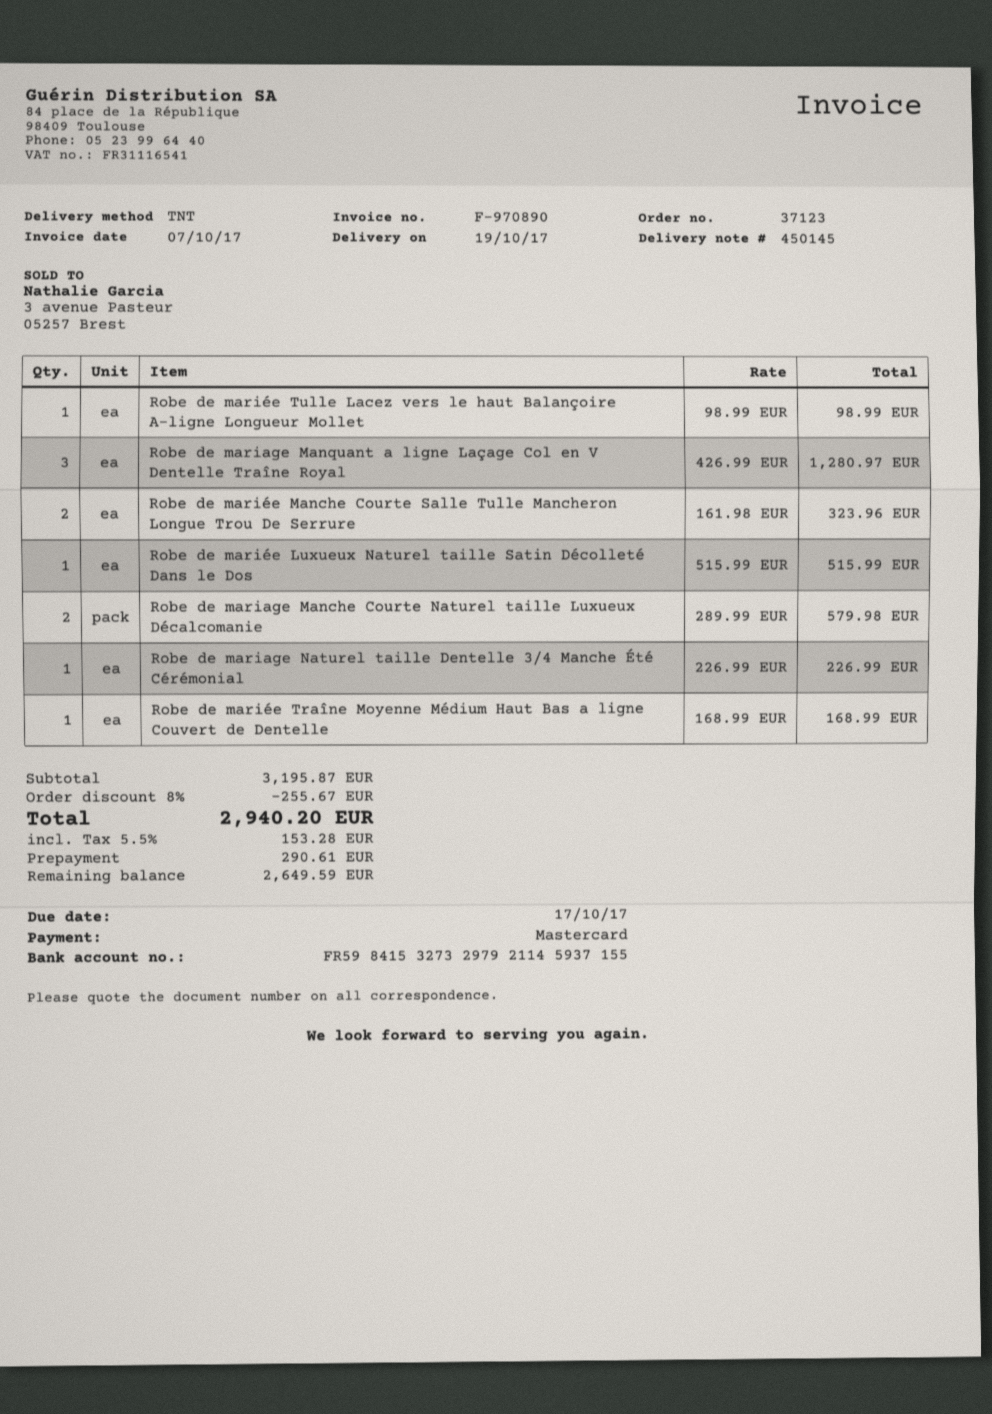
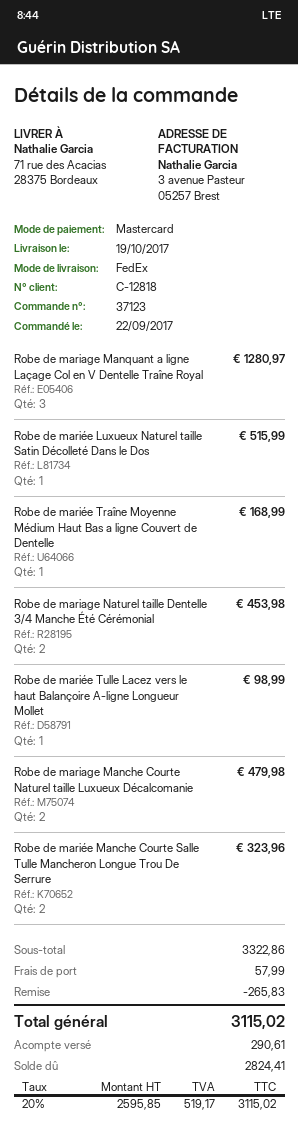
shipping method: TNT -> FedEx
Robe de mariage Manche Courte Naturel taille Luxueux Décalcomanie: 2 for 579.98 -> 2 for 479.98
Robe de mariage Naturel taille Dentelle 3/4 Manche Été Cérémonial: 1 for 226.99 -> 2 for 453.98
subtotal: 3195.87 -> 3322.86
discount: 255.67 -> 265.83
shipping: none -> 57.99
tax: 5.5% = 153.28 -> 20% = 519.17
total: 2940.20 -> 3115.02
balance: 2649.59 -> 2824.41

